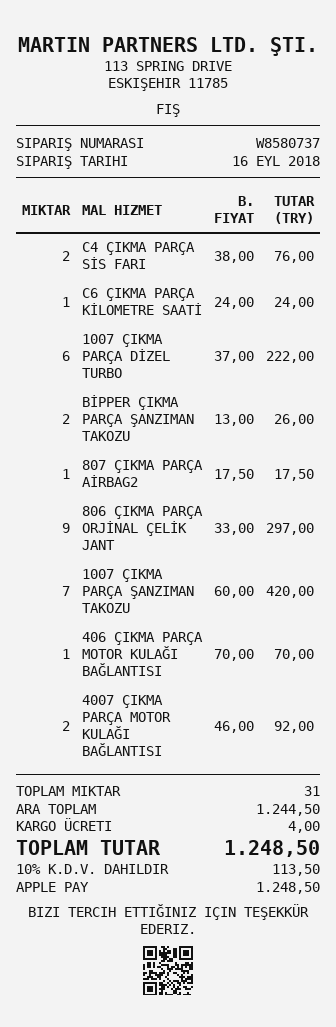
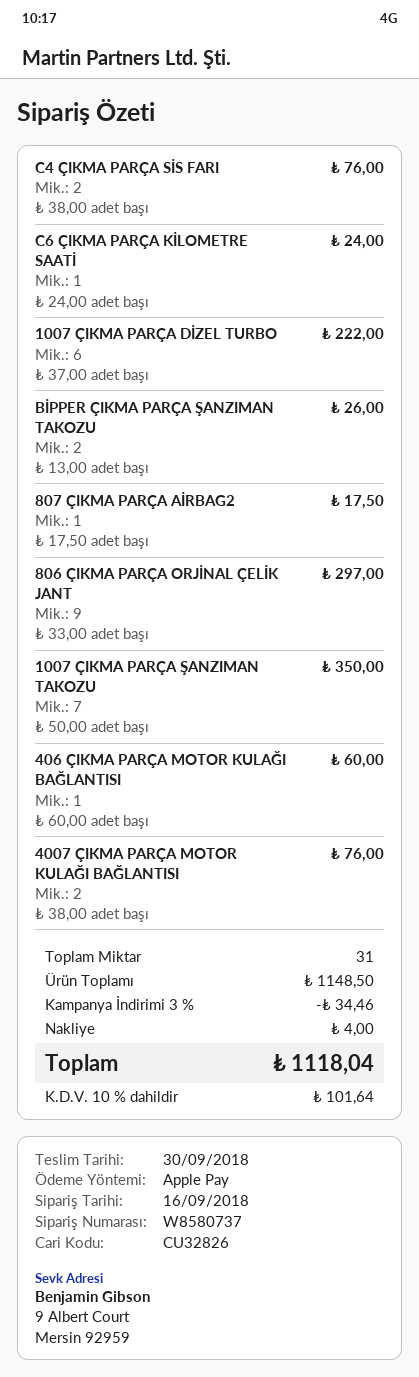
1007 ÇIKMA PARÇA ŞANZIMAN TAKOZU: 7 x 60.00 = 420.00 -> 7 x 50.00 = 350.00
406 ÇIKMA PARÇA MOTOR KULAĞI BAĞLANTISI: 1 x 70.00 = 70.00 -> 1 x 60.00 = 60.00
4007 ÇIKMA PARÇA MOTOR KULAĞI BAĞLANTISI: 2 x 46.00 = 92.00 -> 2 x 38.00 = 76.00
subtotal: 1244.50 -> 1148.50
discount: none -> 3% = 34.46
tax: 10% = 113.50 -> 10% = 101.64
total: 1248.50 -> 1118.04

